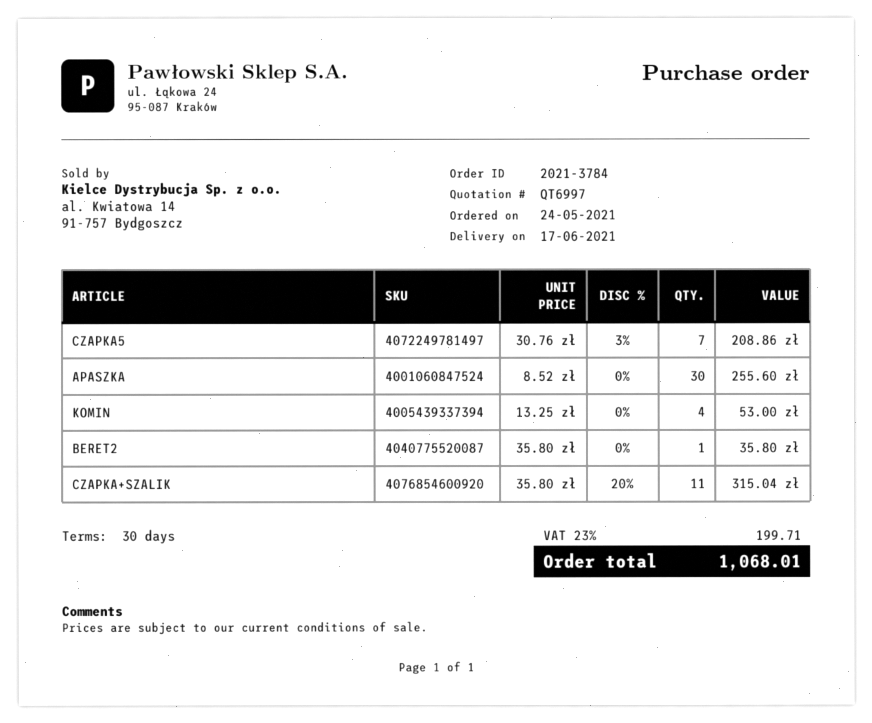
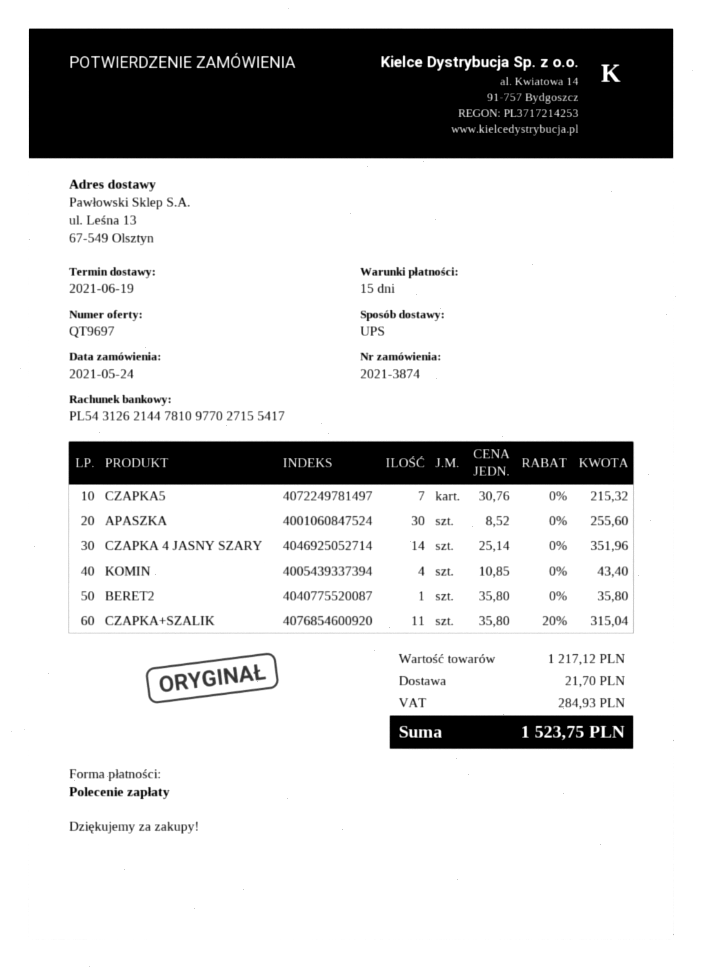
quote number: QT6997 -> QT9697
order number: 2021-3784 -> 2021-3874
delivery date: 2021-06-17 -> 2021-06-19
payment terms: 30 days -> 15 days
CZAPKA5: 7 x 30.76 - 3% = 208.86 -> 7 x 30.76 = 215.32
KOMIN: 4 x 13.25 = 53.00 -> 4 x 10.85 = 43.40
CZAPKA 4 JASNY SZARY: none -> 14 x 25.14 = 351.96
shipping: none -> 21.70
tax: 199.71 -> 284.93
total: 1068.01 -> 1523.75

